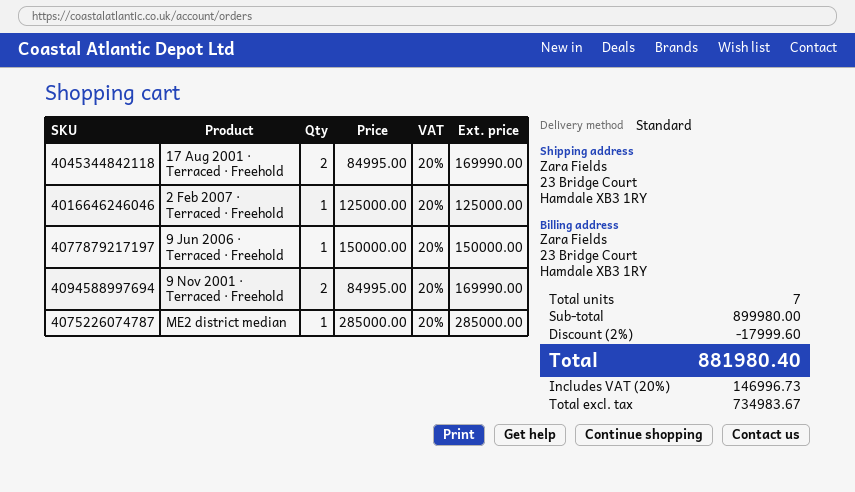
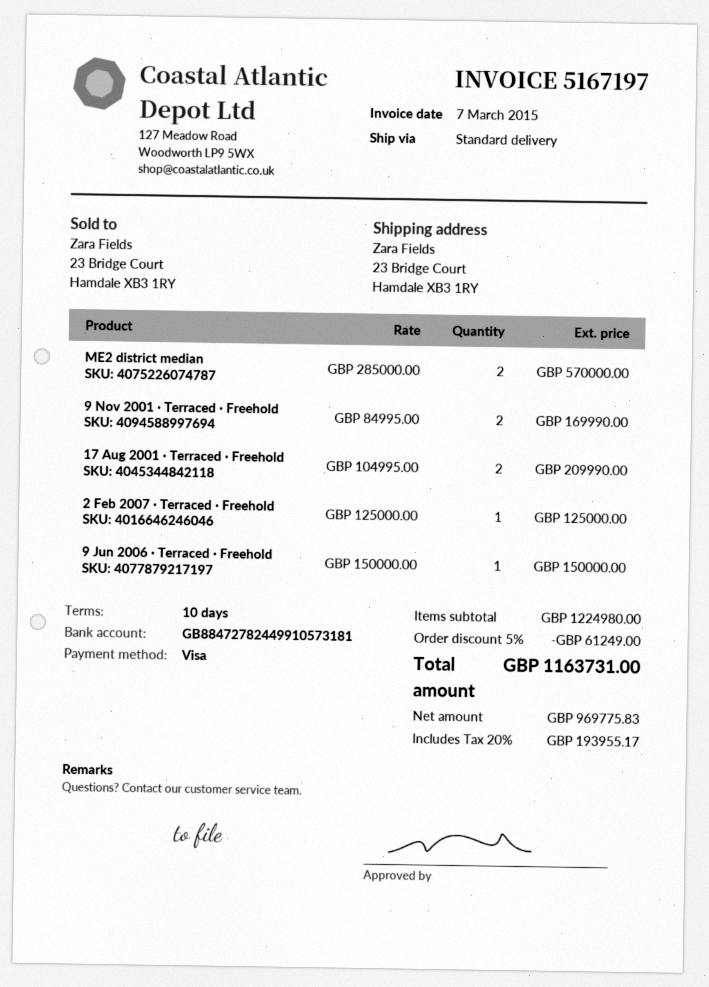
17 Aug 2001 · Terraced · Freehold: 2 x 84995.00 = 169990.00 -> 2 x 104995.00 = 209990.00
ME2 district median: 1 x 285000.00 = 285000.00 -> 2 x 285000.00 = 570000.00
subtotal: 899980.00 -> 1224980.00
discount: 2% = 17999.60 -> 5% = 61249.00
net: 734983.67 -> 969775.83
tax: 20% = 146996.73 -> 20% = 193955.17
total: 881980.40 -> 1163731.00

